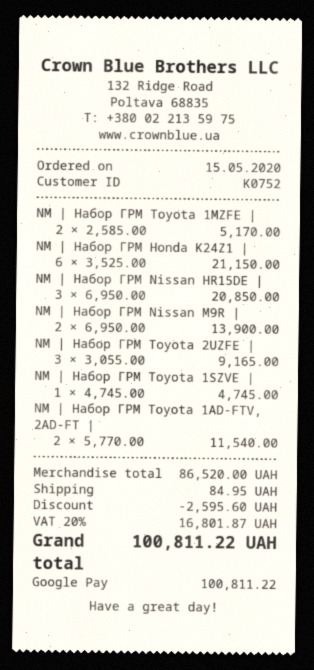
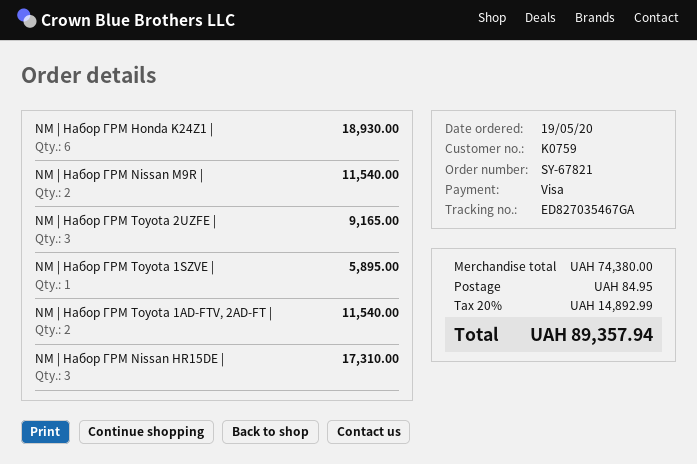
order date: 2020-05-15 -> 2020-05-19
customer number: K0752 -> K0759
payment method: Google Pay -> Visa
NM | Набор ГРМ Toyota 1MZFE |: 2 for 5170.00 -> none
NM | Набор ГРМ Honda K24Z1 |: 6 for 21150.00 -> 6 for 18930.00
NM | Набор ГРМ Nissan HR15DE |: 3 for 20850.00 -> 3 for 17310.00
NM | Набор ГРМ Nissan M9R |: 2 for 13900.00 -> 2 for 11540.00
NM | Набор ГРМ Toyota 1SZVE |: 1 for 4745.00 -> 1 for 5895.00
subtotal: 86520.00 -> 74380.00
discount: 2595.60 -> none
tax: 20% = 16801.87 -> 20% = 14892.99
total: 100811.22 -> 89357.94

